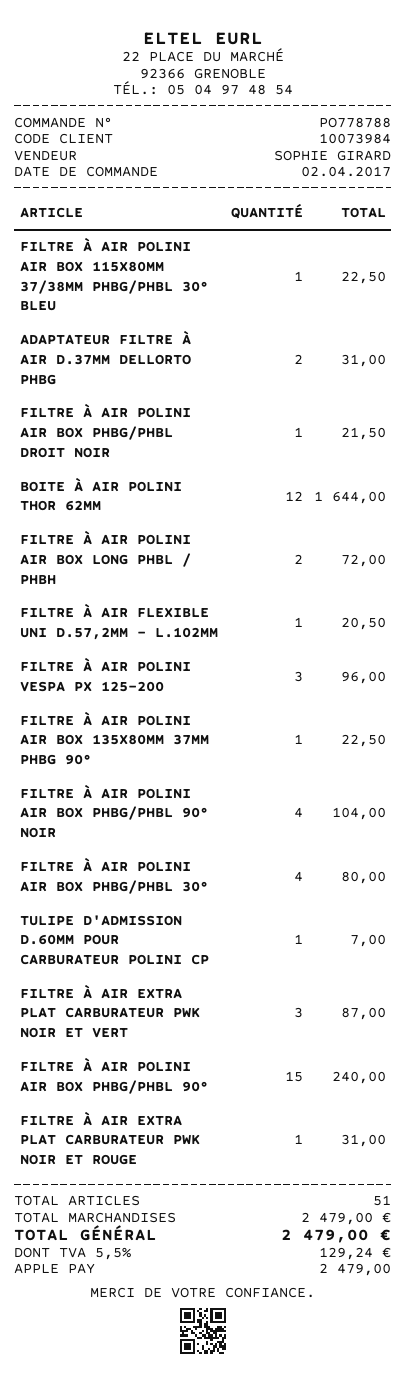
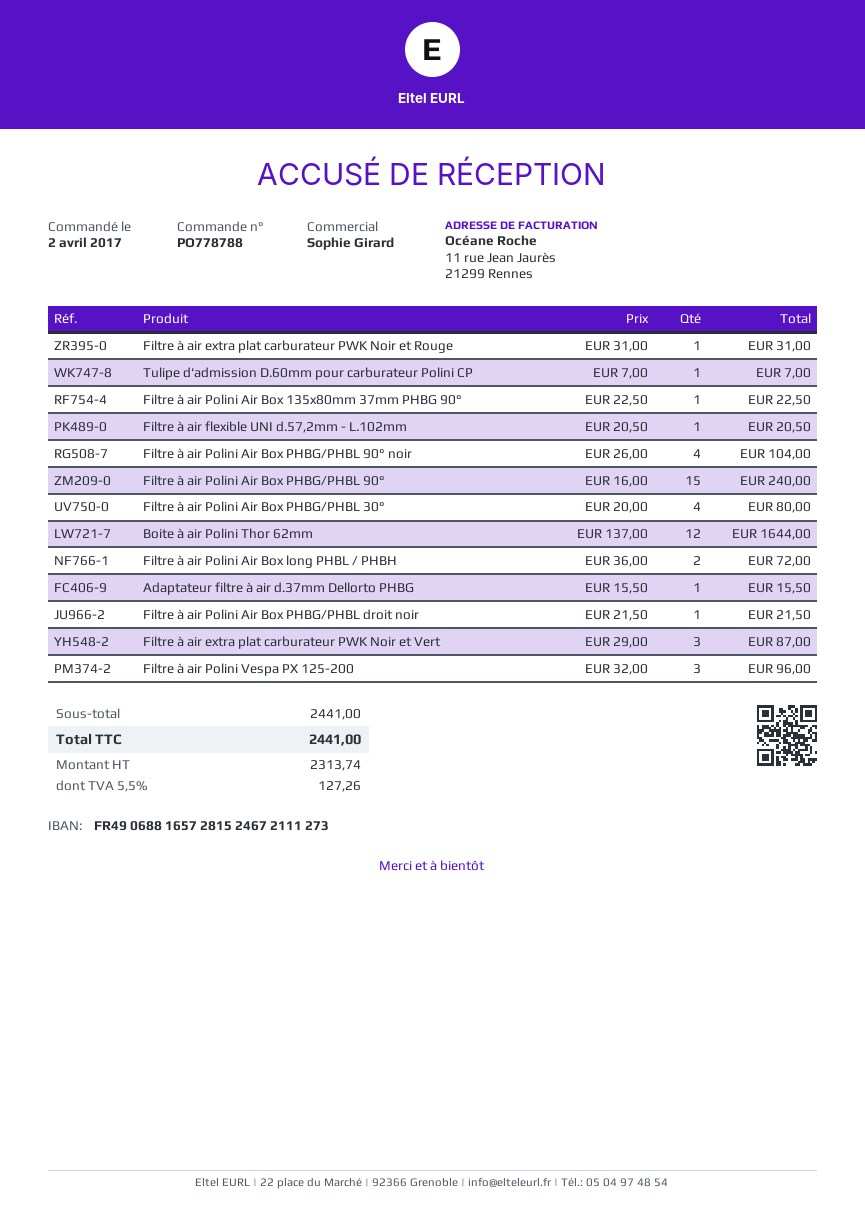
FILTRE À AIR POLINI AIR BOX 115X80MM 37/38MM PHBG/PHBL 30° BLEU: 1 for 22.50 -> none
ADAPTATEUR FILTRE À AIR D.37MM DELLORTO PHBG: 2 for 31.00 -> 1 for 15.50
subtotal: 2479.00 -> 2441.00
tax: 5.5% = 129.24 -> 5.5% = 127.26
total: 2479.00 -> 2441.00

